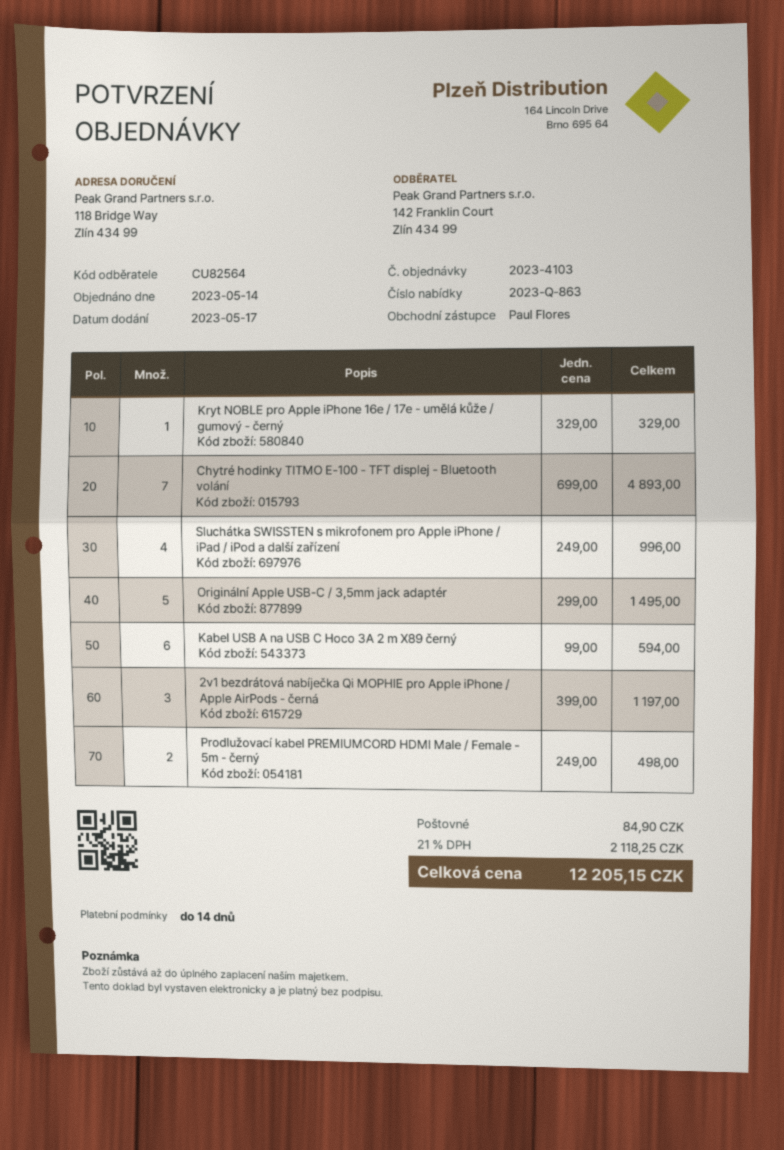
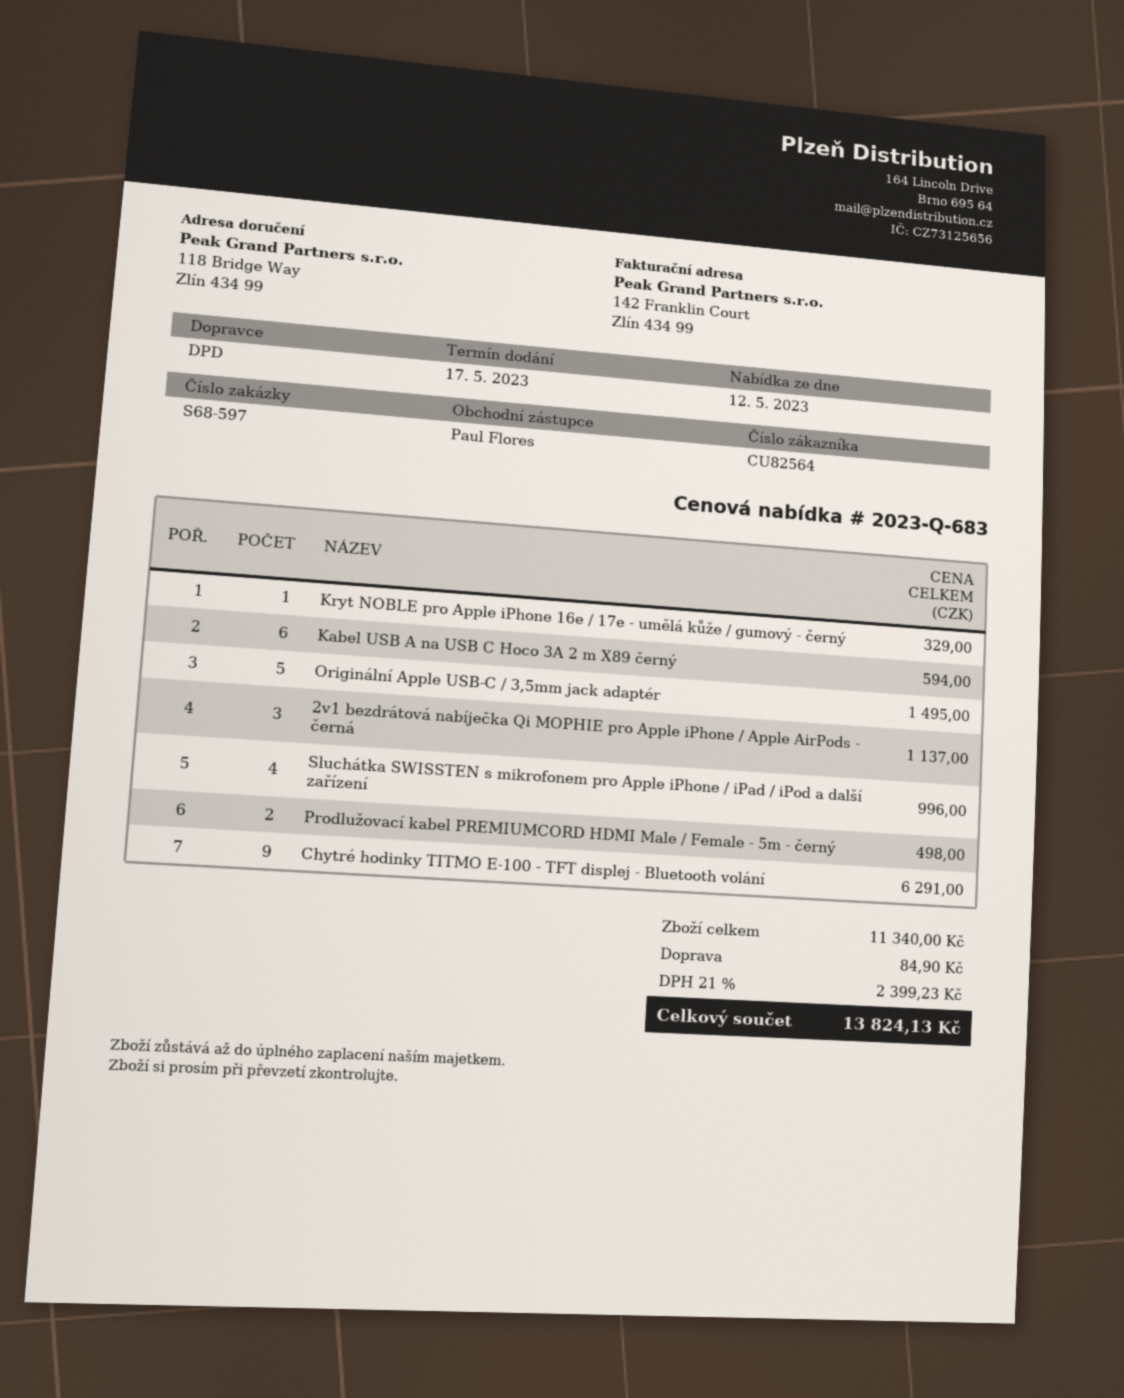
quote number: 2023-Q-863 -> 2023-Q-683
Chytré hodinky TITMO E-100 - TFT displej - Bluetooth volání: 7 for 4893.00 -> 9 for 6291.00
2v1 bezdrátová nabíječka Qi MOPHIE pro Apple iPhone / Apple AirPods - černá: 3 for 1197.00 -> 3 for 1137.00
tax: 21% = 2118.25 -> 21% = 2399.23
total: 12205.15 -> 13824.13

